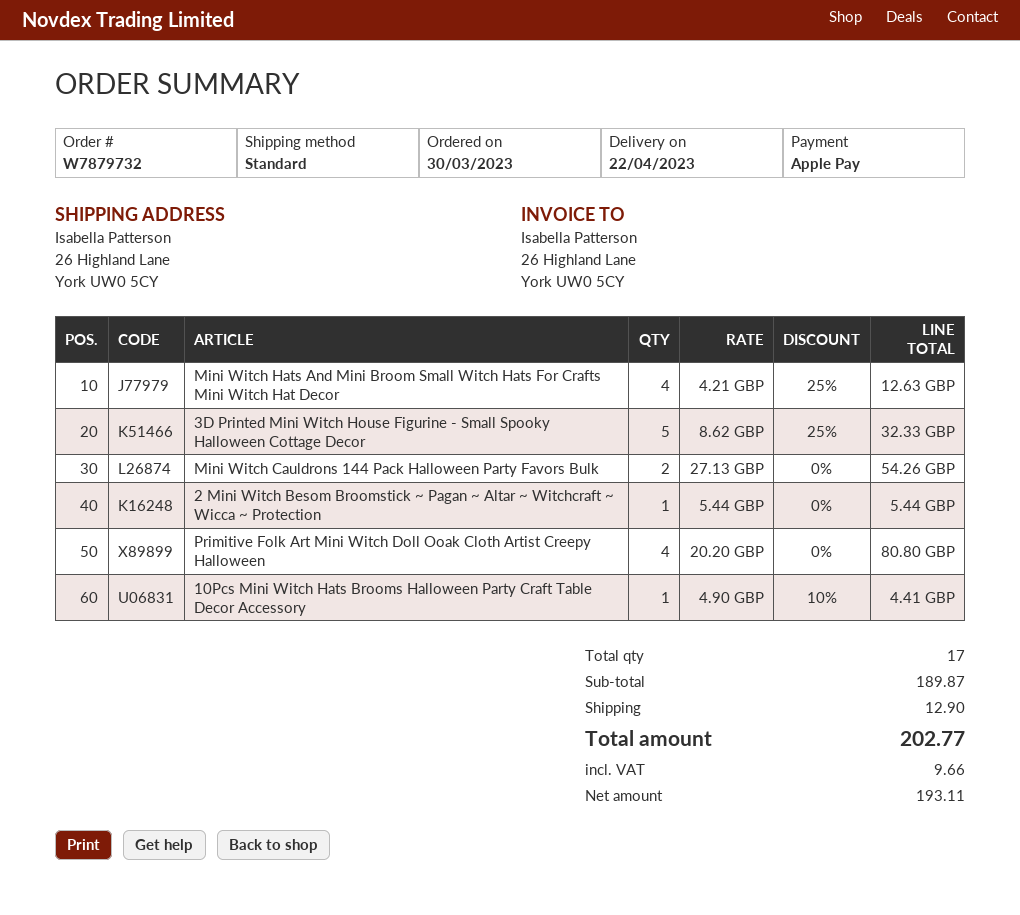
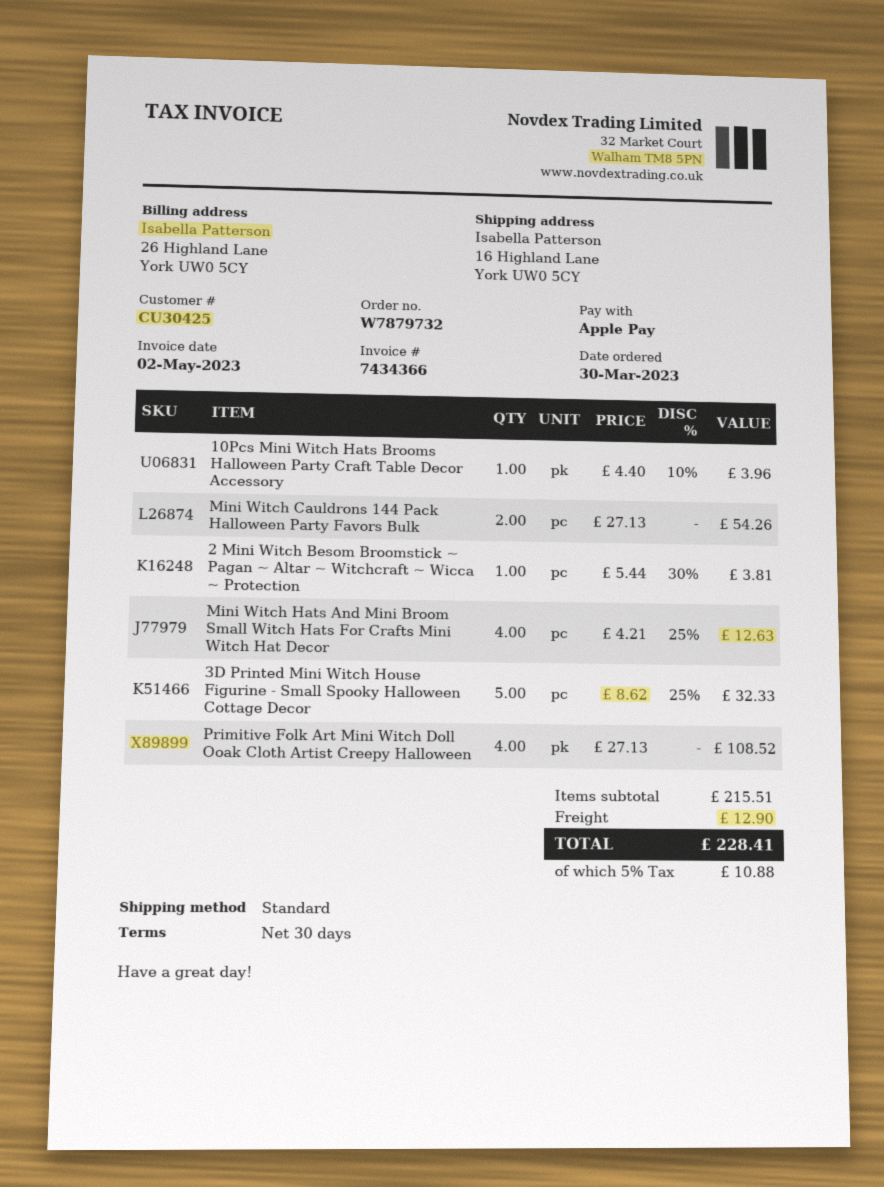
ship to: 26 Highland Lane, York UW0 5CY -> 16 Highland Lane, York UW0 5CY
2 Mini Witch Besom Broomstick ~ Pagan ~ Altar ~ Witchcraft ~ Wicca ~ Protection: 1 x 5.44 = 5.44 -> 1 x 5.44 - 30% = 3.81
Primitive Folk Art Mini Witch Doll Ooak Cloth Artist Creepy Halloween: 4 x 20.20 = 80.80 -> 4 x 27.13 = 108.52
10Pcs Mini Witch Hats Brooms Halloween Party Craft Table Decor Accessory: 1 x 4.90 - 10% = 4.41 -> 1 x 4.40 - 10% = 3.96
subtotal: 189.87 -> 215.51
tax: 9.66 -> 10.88
total: 202.77 -> 228.41

